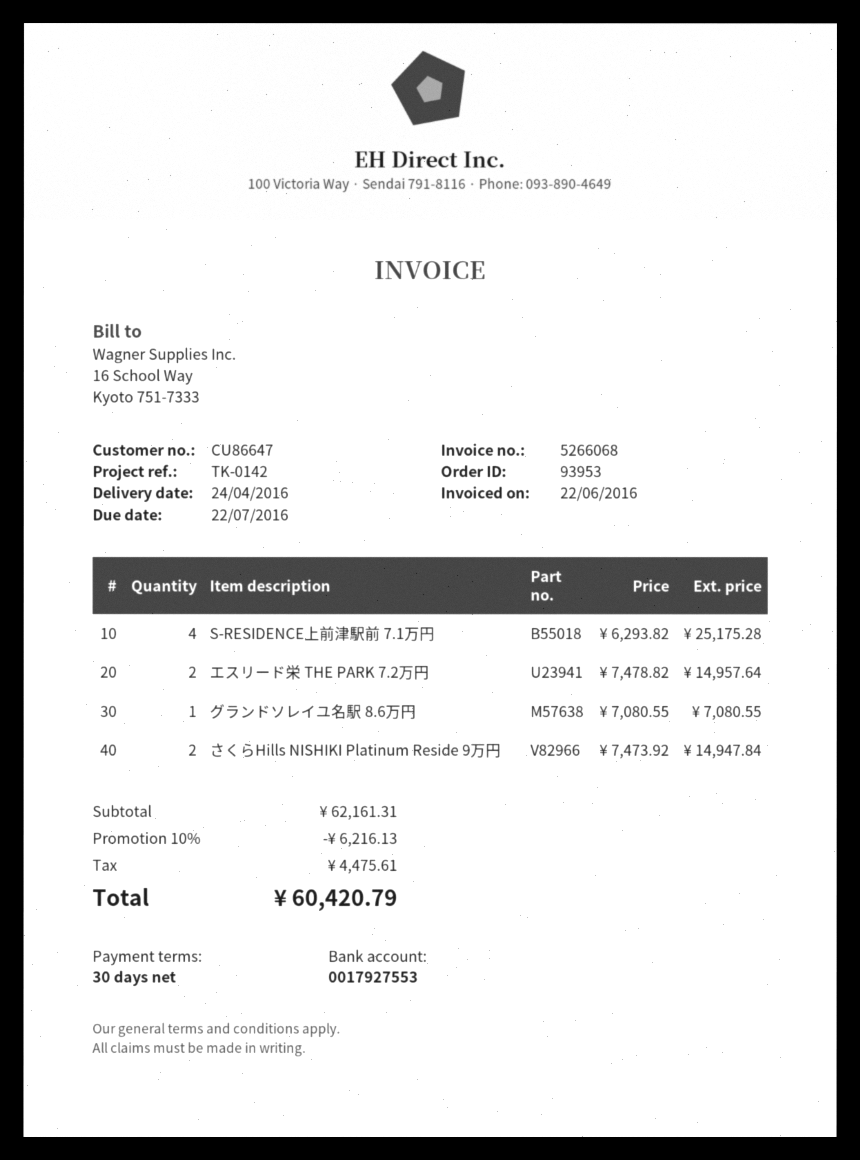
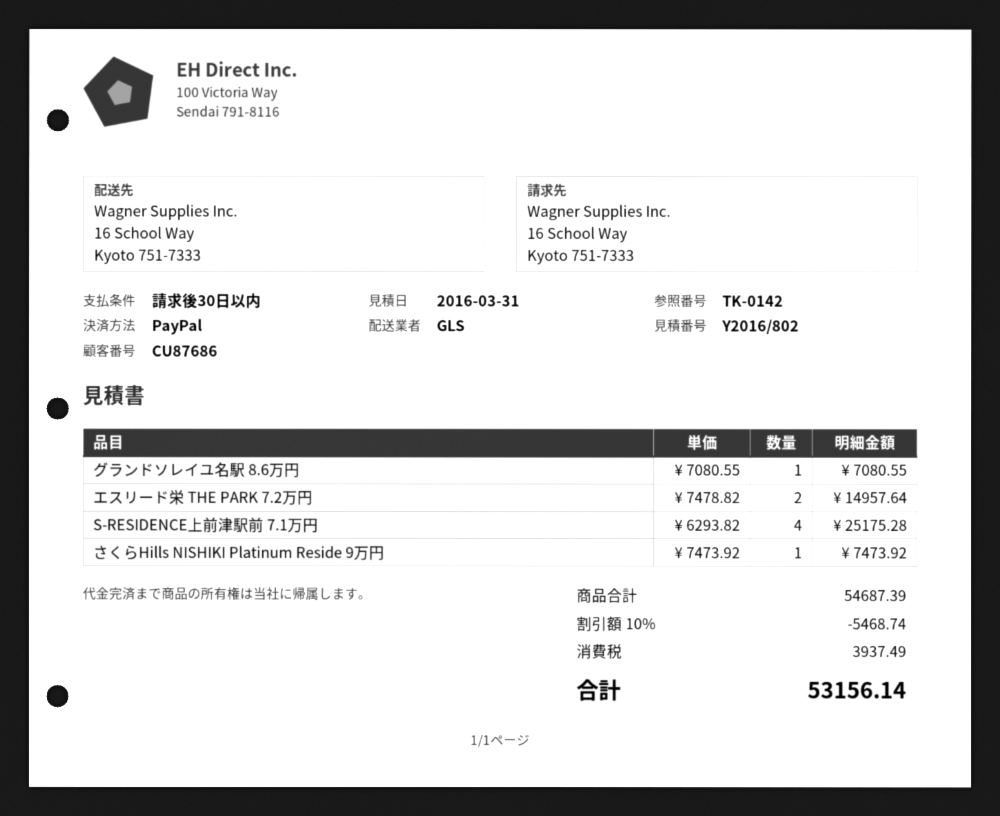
customer number: CU86647 -> CU87686
さくらHills NISHIKI Platinum Reside 9万円: 2 x 7473.92 = 14947.84 -> 1 x 7473.92 = 7473.92
subtotal: 62161.31 -> 54687.39
discount: 10% = 6216.13 -> 10% = 5468.74
tax: 4475.61 -> 3937.49
total: 60420.79 -> 53156.14

